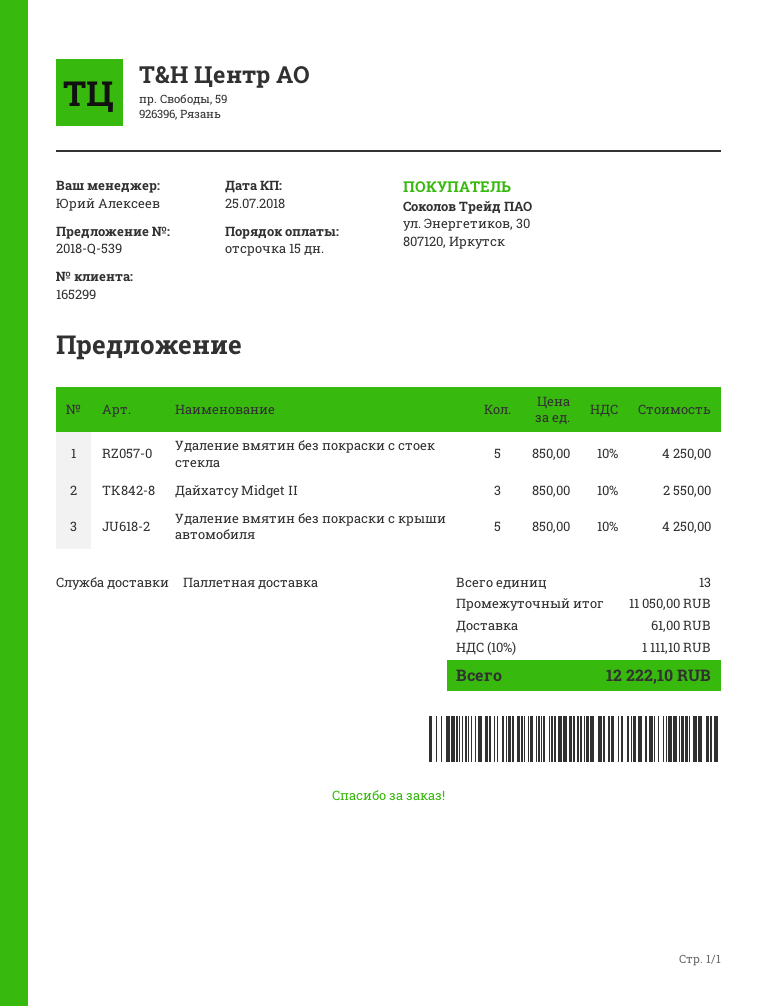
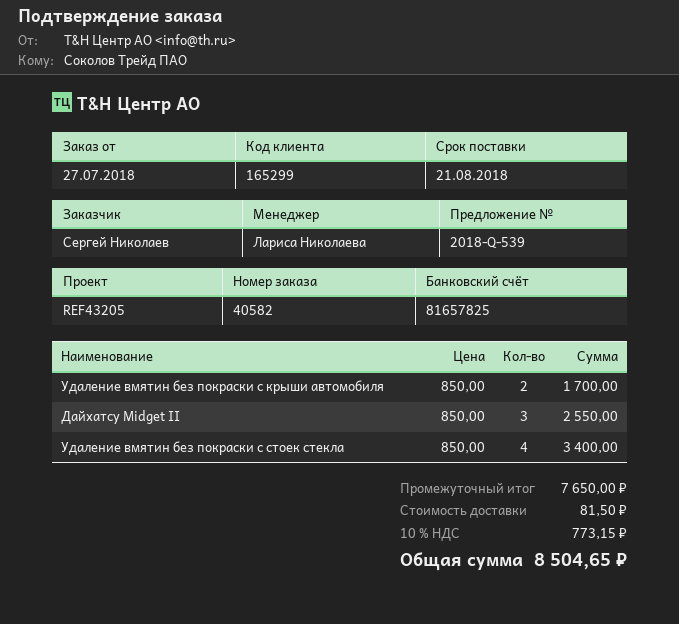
sales rep: Юрий Алексеев -> Лариса Николаева
Удаление вмятин без покраски с стоек стекла: 5 x 850.00 = 4250.00 -> 4 x 850.00 = 3400.00
Удаление вмятин без покраски с крыши автомобиля: 5 x 850.00 = 4250.00 -> 2 x 850.00 = 1700.00
subtotal: 11050.00 -> 7650.00
shipping: 61.00 -> 81.50
tax: 10% = 1111.10 -> 10% = 773.15
total: 12222.10 -> 8504.65

